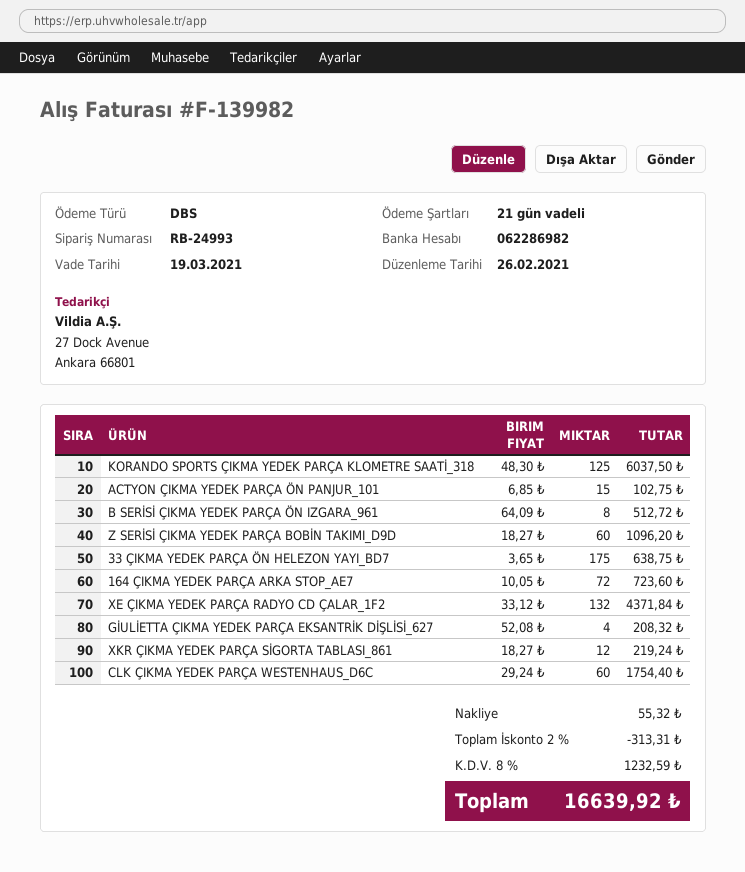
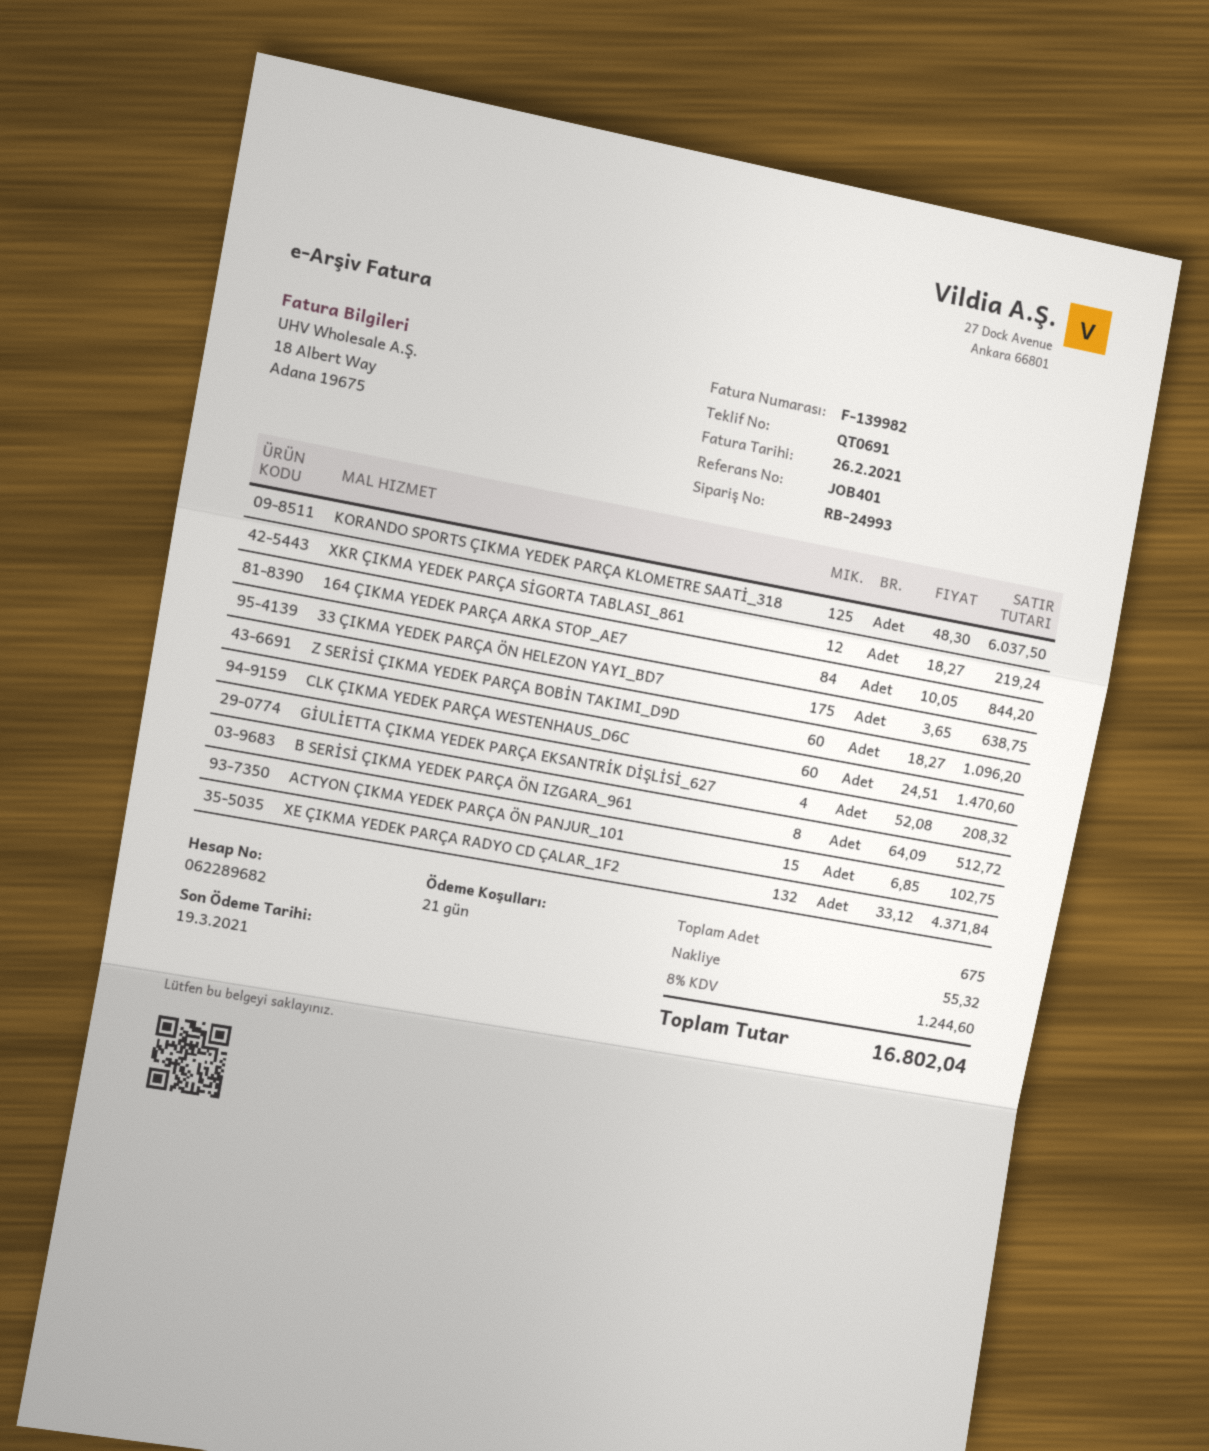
bank account: 062286982 -> 062289682
164 ÇIKMA YEDEK PARÇA ARKA STOP_AE7: 72 x 10.05 = 723.60 -> 84 x 10.05 = 844.20
CLK ÇIKMA YEDEK PARÇA WESTENHAUS_D6C: 60 x 29.24 = 1754.40 -> 60 x 24.51 = 1470.60
discount: 2% = 313.31 -> none
tax: 8% = 1232.59 -> 8% = 1244.60
total: 16639.92 -> 16802.04

